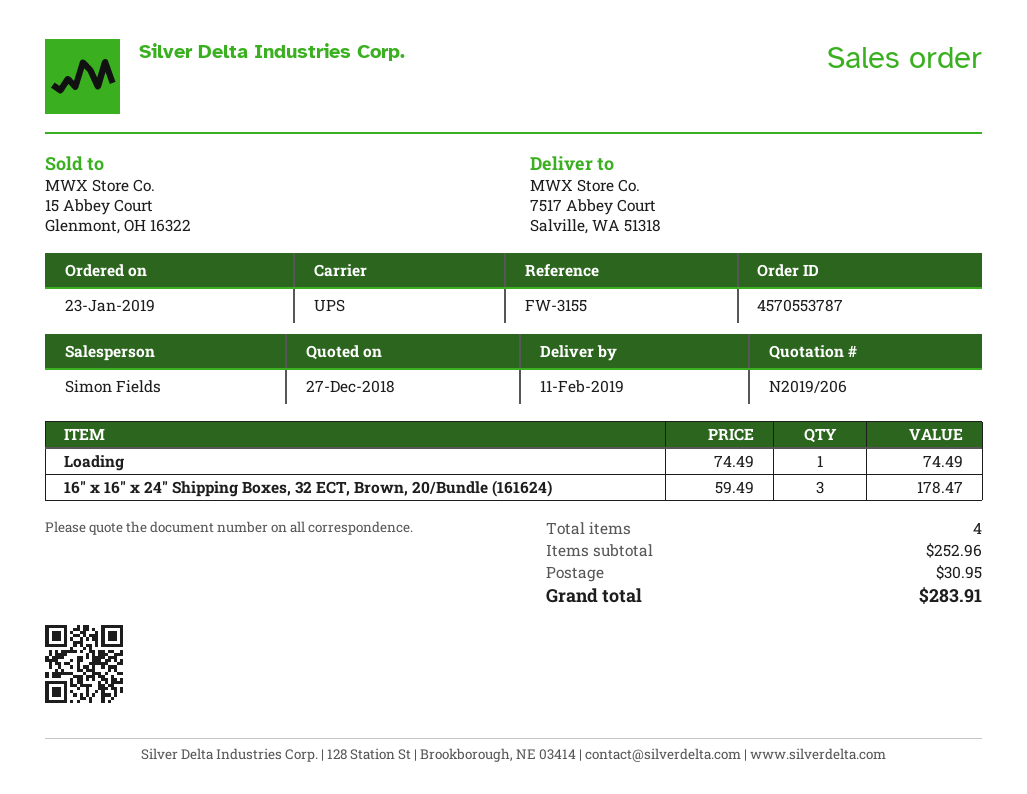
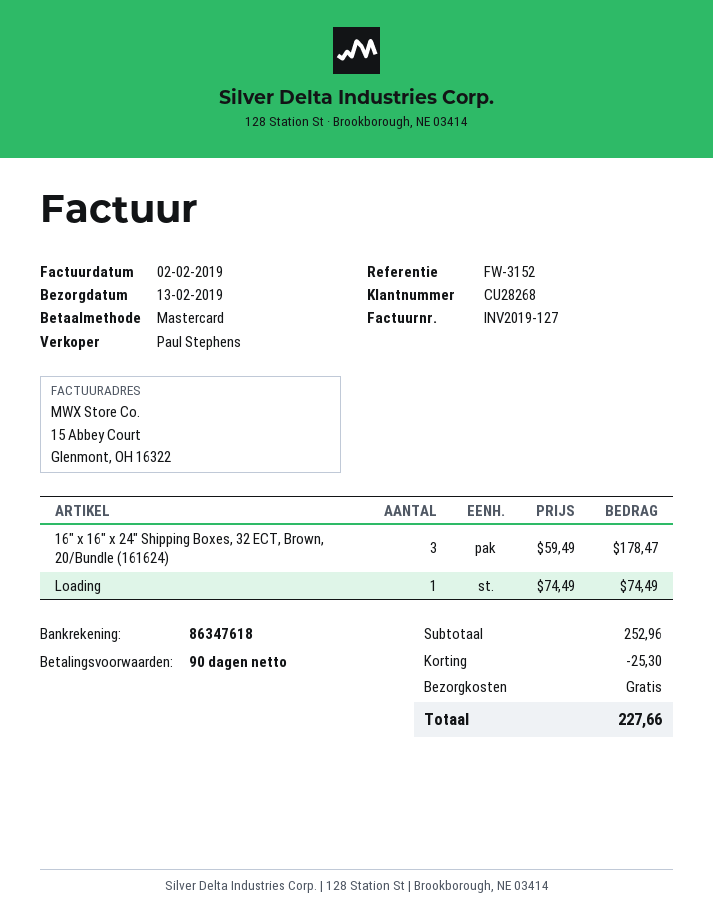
delivery date: 2019-02-11 -> 2019-02-13
reference: FW-3155 -> FW-3152
sales rep: Simon Fields -> Paul Stephens
discount: none -> 25.30
shipping: 30.95 -> 0.00
total: 283.91 -> 227.66

